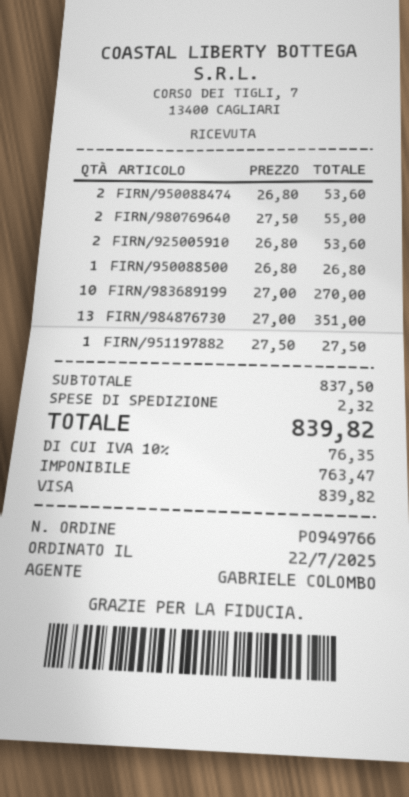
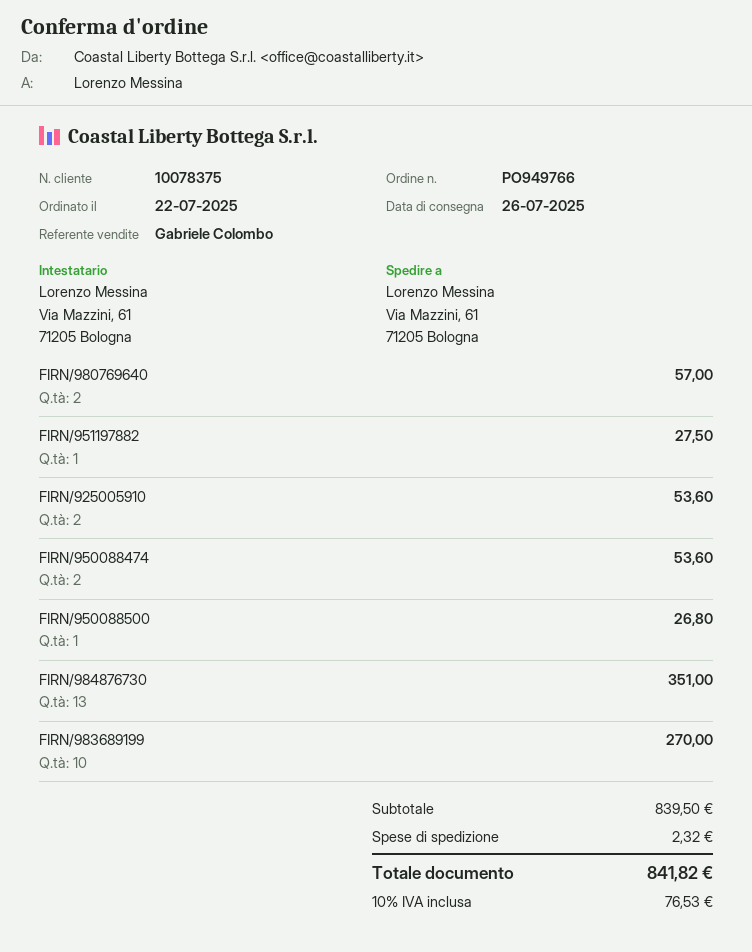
FIRN/980769640: 2 for 55.00 -> 2 for 57.00
subtotal: 837.50 -> 839.50
tax: 10% = 76.35 -> 10% = 76.53
total: 839.82 -> 841.82

